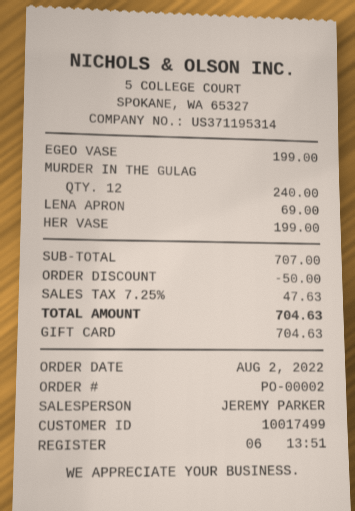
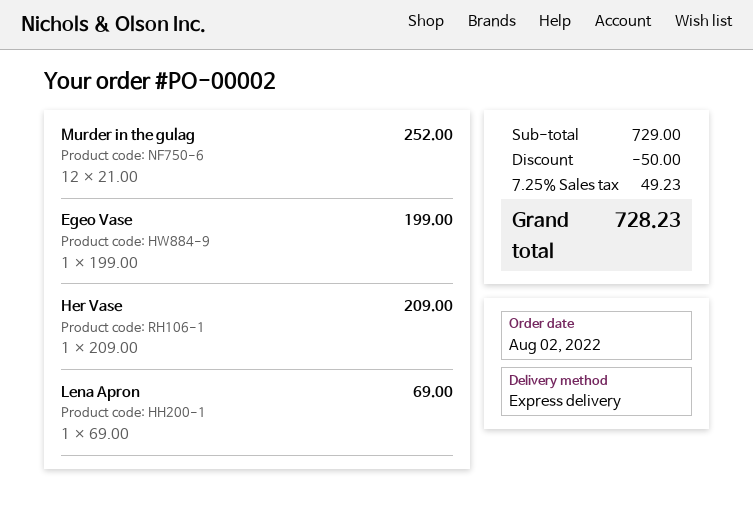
MURDER IN THE GULAG: 12 for 240.00 -> 12 for 252.00
HER VASE: 1 for 199.00 -> 1 for 209.00
subtotal: 707.00 -> 729.00
tax: 7.25% = 47.63 -> 7.25% = 49.23
total: 704.63 -> 728.23

